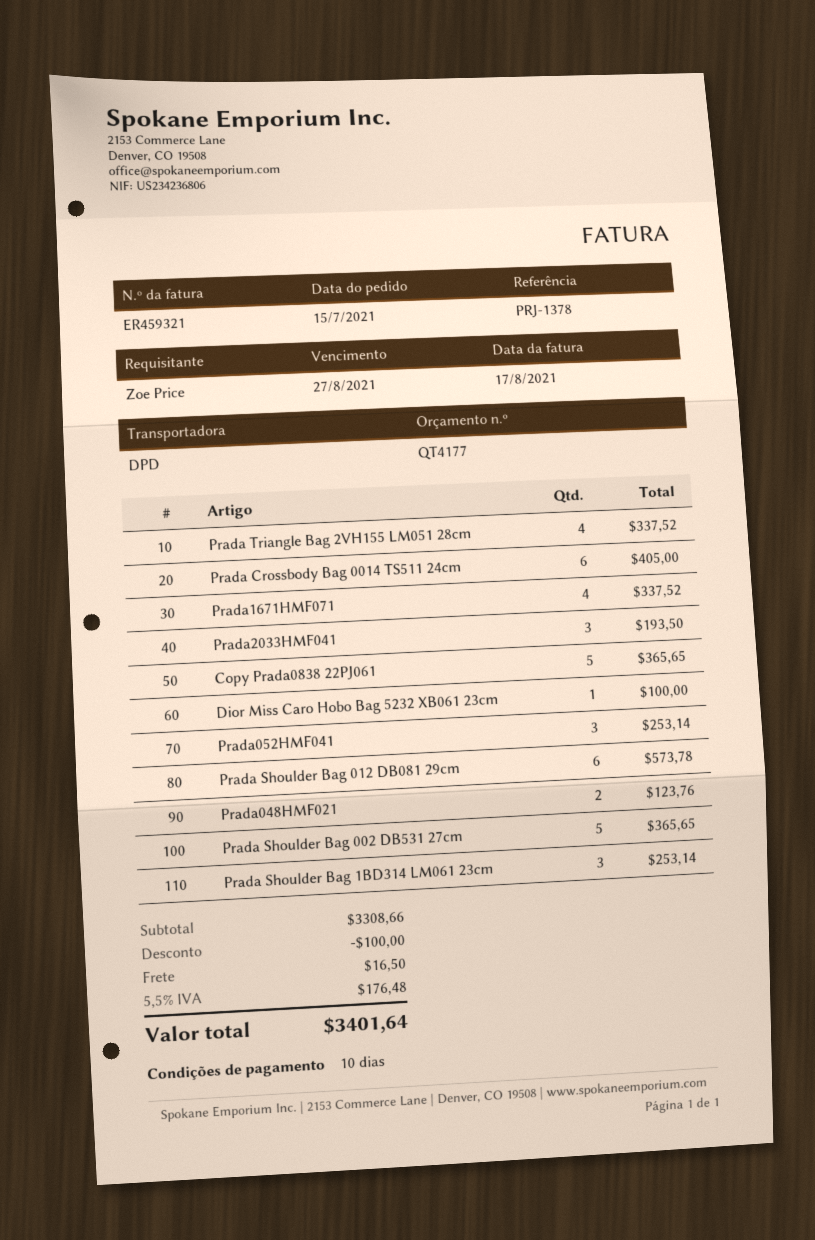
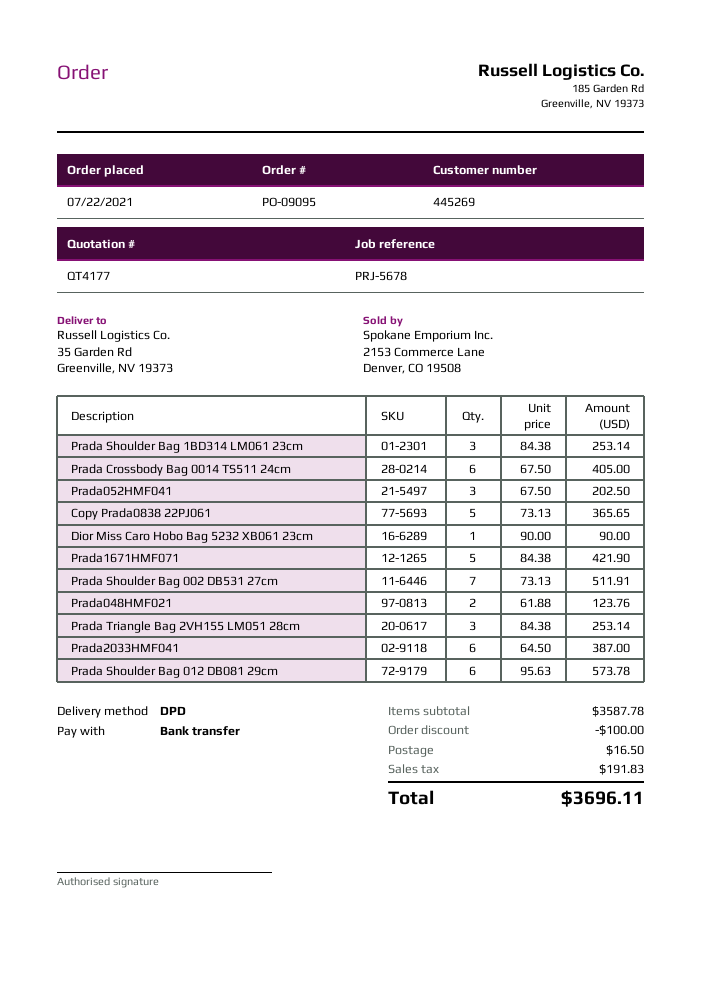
order date: 2021-07-15 -> 2021-07-22
reference: PRJ-1378 -> PRJ-5678
Prada Triangle Bag 2VH155 LM051 28cm: 4 for 337.52 -> 3 for 253.14
Prada1671HMF071: 4 for 337.52 -> 5 for 421.90
Prada2033HMF041: 3 for 193.50 -> 6 for 387.00
Dior Miss Caro Hobo Bag 5232 XB061 23cm: 1 for 100.00 -> 1 for 90.00
Prada052HMF041: 3 for 253.14 -> 3 for 202.50
Prada Shoulder Bag 002 DB531 27cm: 5 for 365.65 -> 7 for 511.91
subtotal: 3308.66 -> 3587.78
tax: 176.48 -> 191.83
total: 3401.64 -> 3696.11

